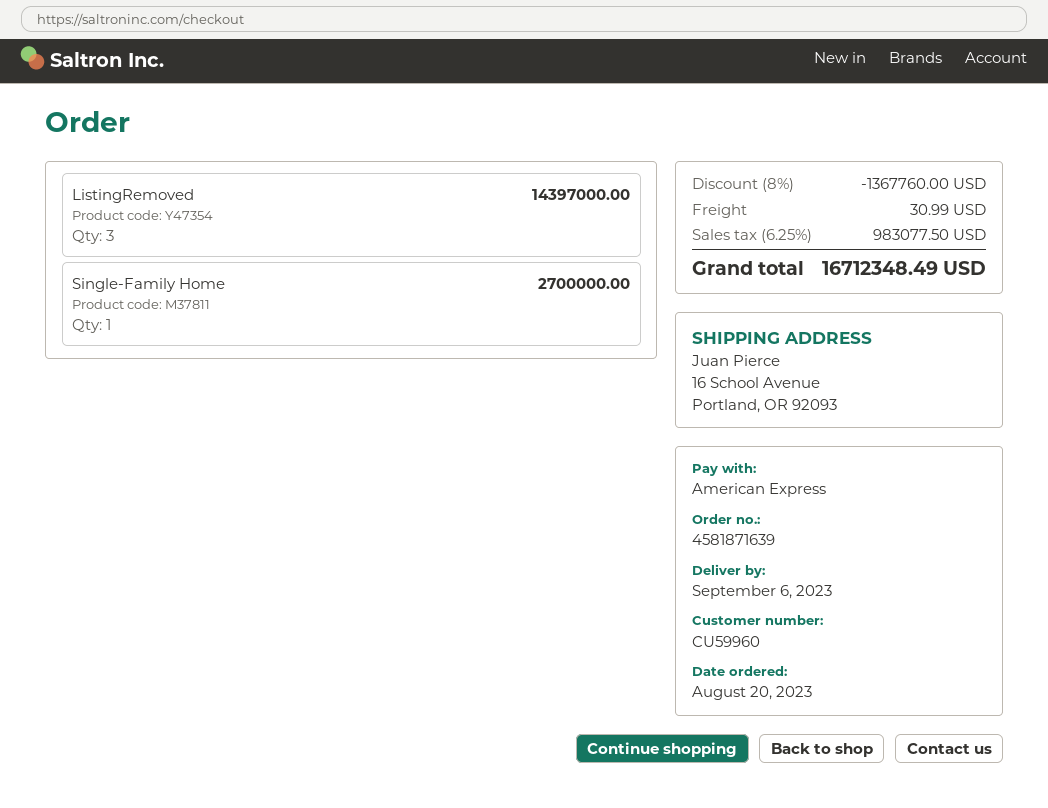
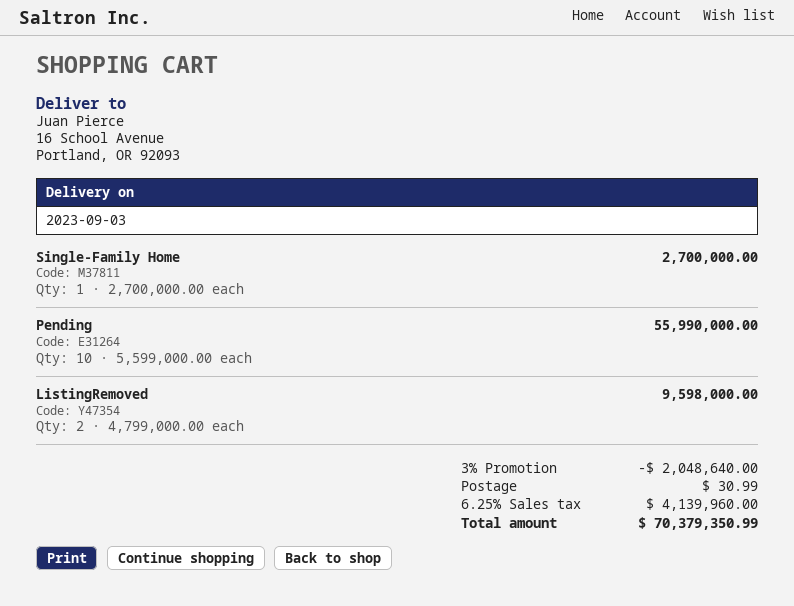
delivery date: 2023-09-06 -> 2023-09-03
ListingRemoved: 3 for 14397000.00 -> 2 for 9598000.00
Pending: none -> 10 for 55990000.00
discount: 8% = 1367760.00 -> 3% = 2048640.00
tax: 6.25% = 983077.50 -> 6.25% = 4139960.00
total: 16712348.49 -> 70379350.99

